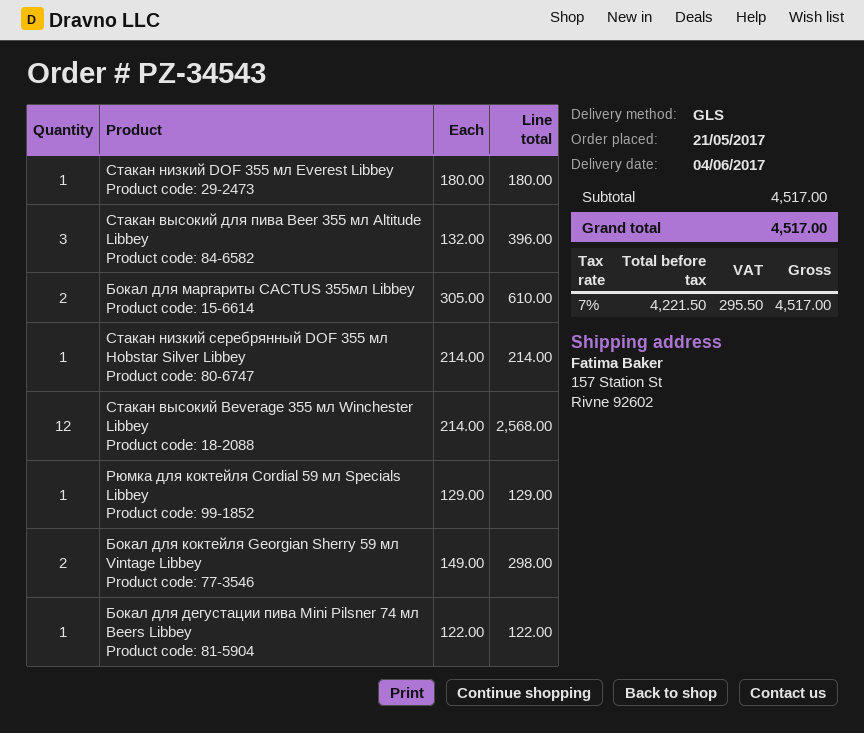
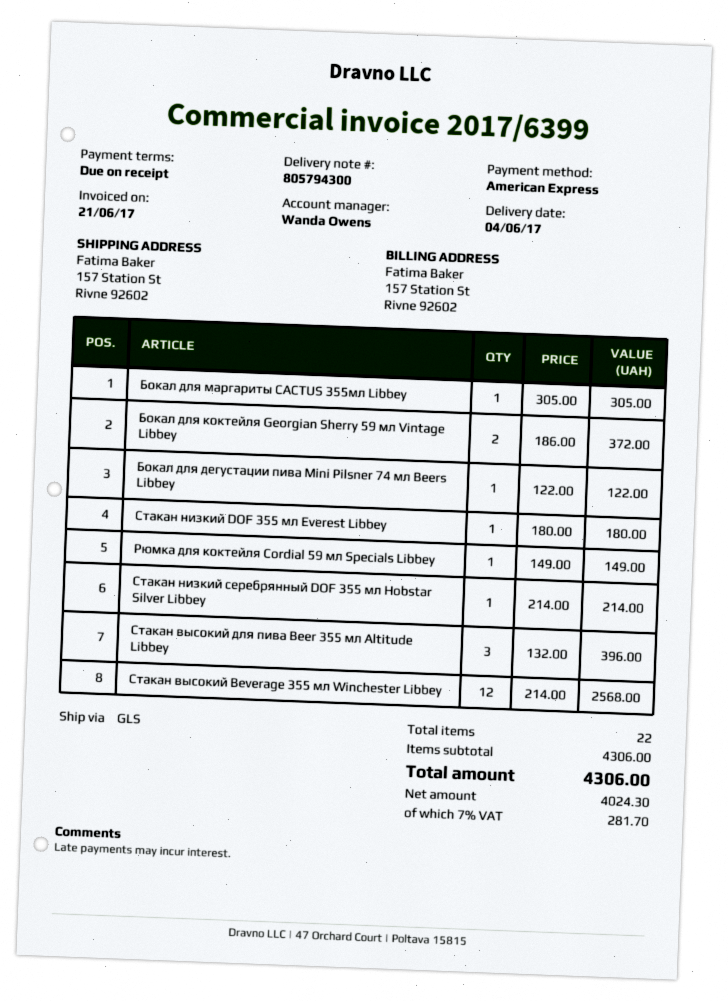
Бокал для маргариты CACTUS 355мл Libbey: 2 x 305.00 = 610.00 -> 1 x 305.00 = 305.00
Рюмка для коктейля Cordial 59 мл Specials Libbey: 1 x 129.00 = 129.00 -> 1 x 149.00 = 149.00
Бокал для коктейля Georgian Sherry 59 мл Vintage Libbey: 2 x 149.00 = 298.00 -> 2 x 186.00 = 372.00
subtotal: 4517.00 -> 4306.00
net: 4221.50 -> 4024.30
tax: 7% = 295.50 -> 7% = 281.70
total: 4517.00 -> 4306.00

